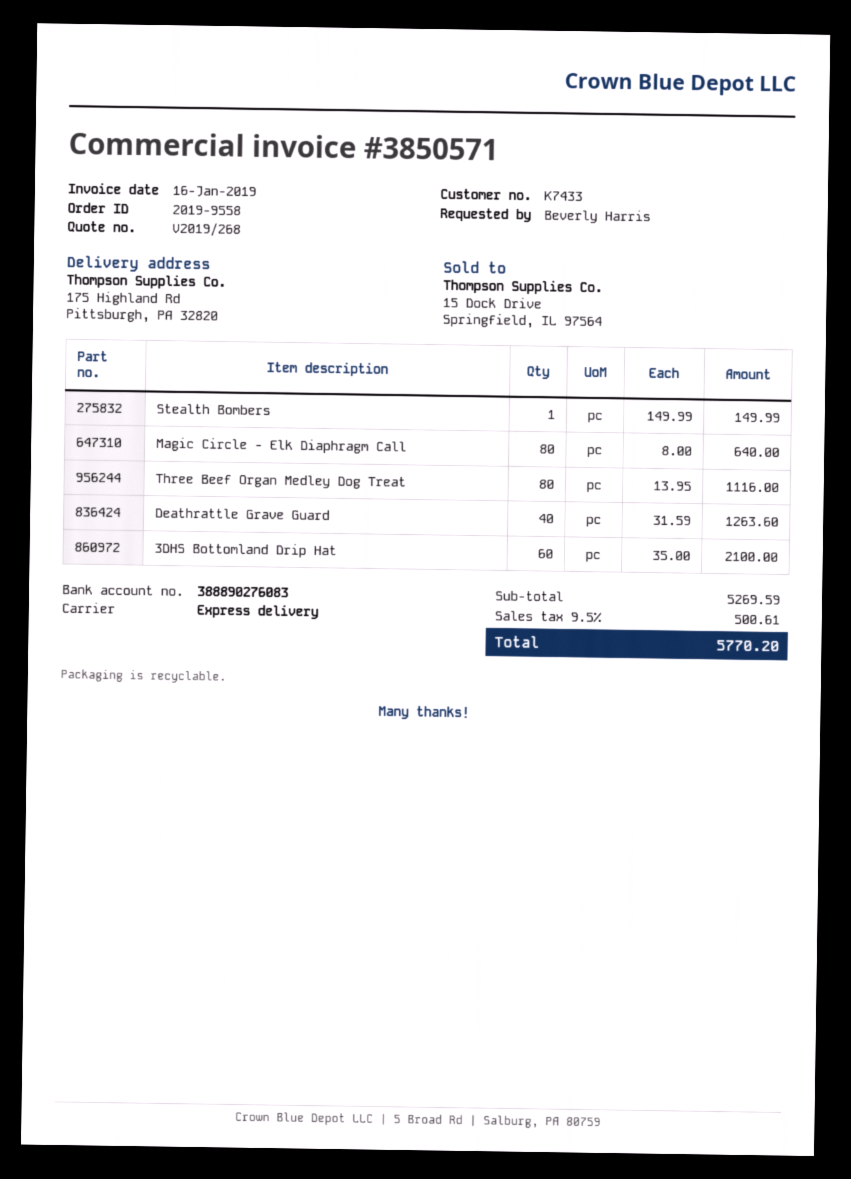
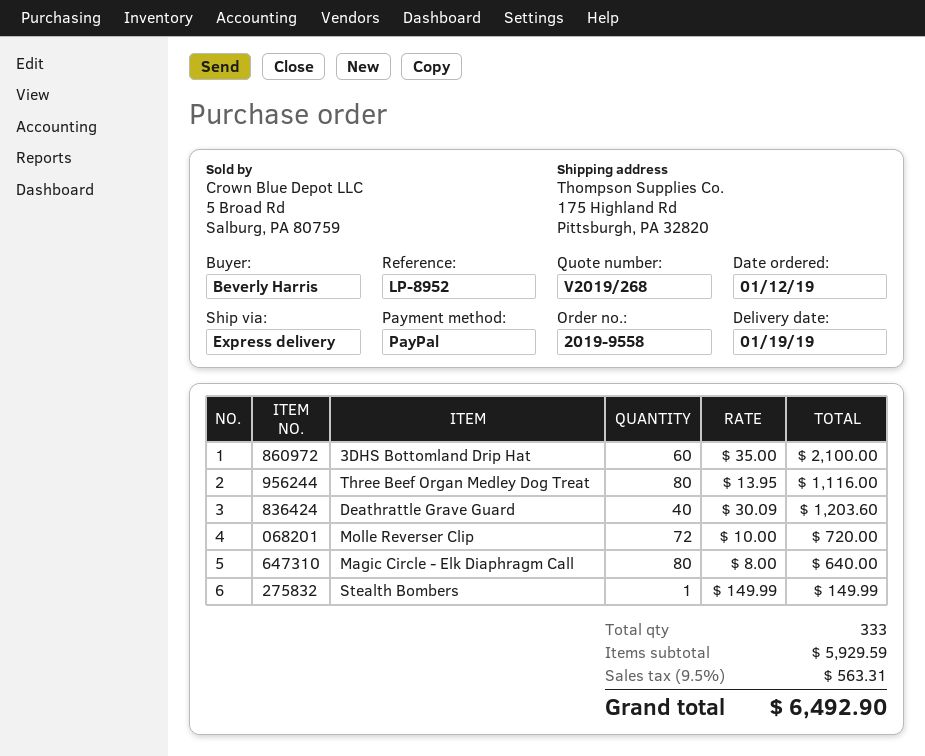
Deathrattle Grave Guard: 40 x 31.59 = 1263.60 -> 40 x 30.09 = 1203.60
Molle Reverser Clip: none -> 72 x 10.00 = 720.00
subtotal: 5269.59 -> 5929.59
tax: 9.5% = 500.61 -> 9.5% = 563.31
total: 5770.20 -> 6492.90

